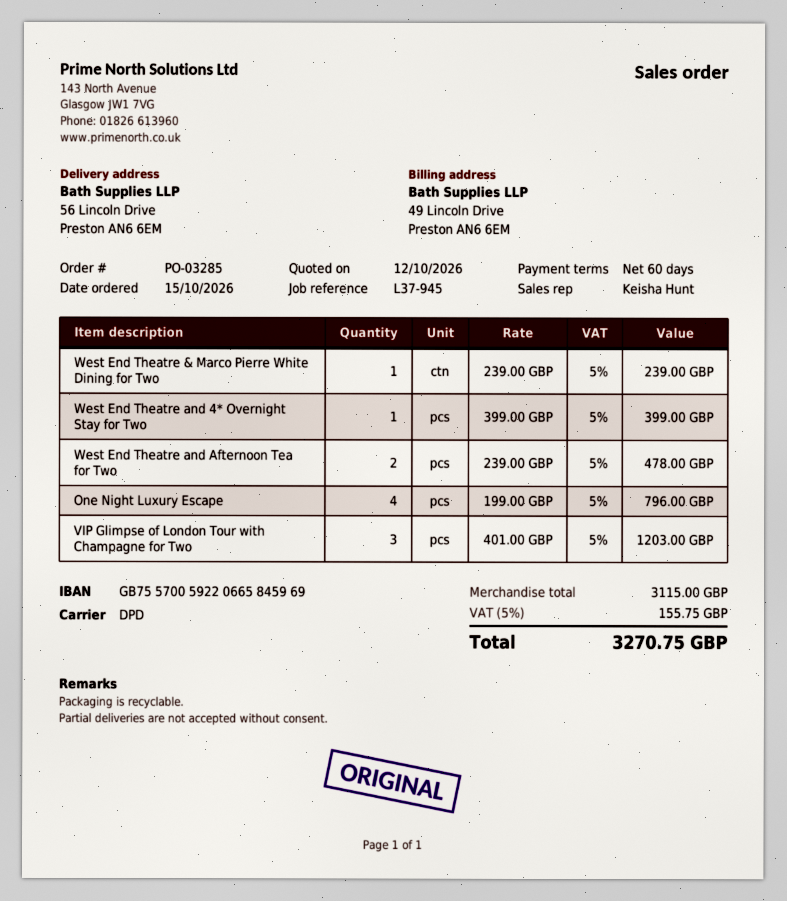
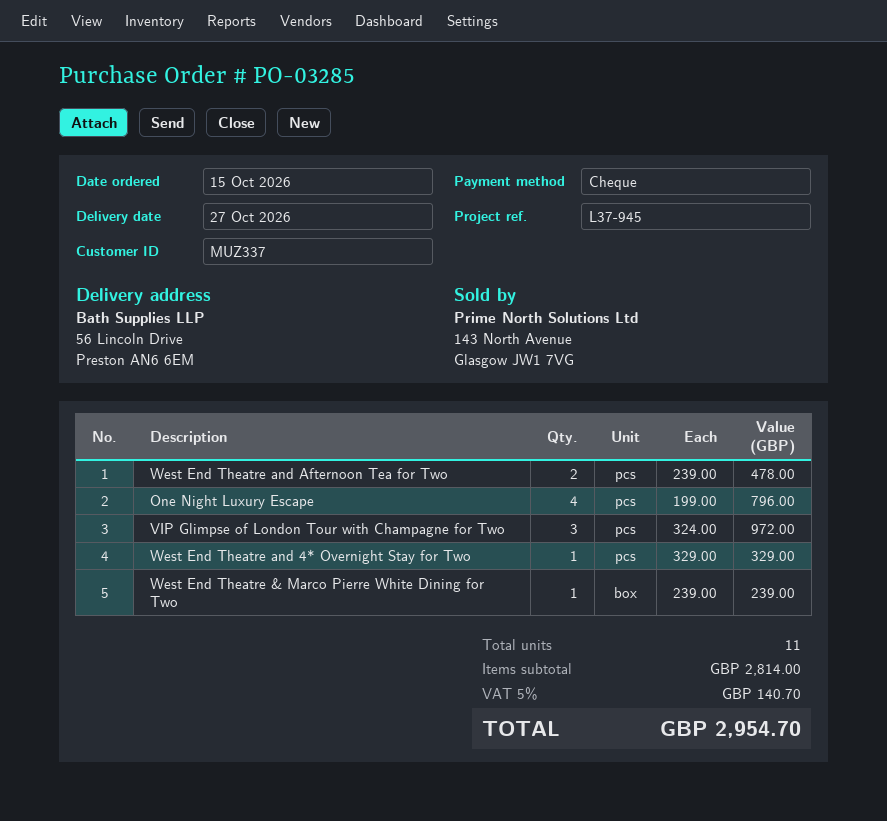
West End Theatre and 4* Overnight Stay for Two: 1 x 399.00 = 399.00 -> 1 x 329.00 = 329.00
VIP Glimpse of London Tour with Champagne for Two: 3 x 401.00 = 1203.00 -> 3 x 324.00 = 972.00
subtotal: 3115.00 -> 2814.00
tax: 5% = 155.75 -> 5% = 140.70
total: 3270.75 -> 2954.70

